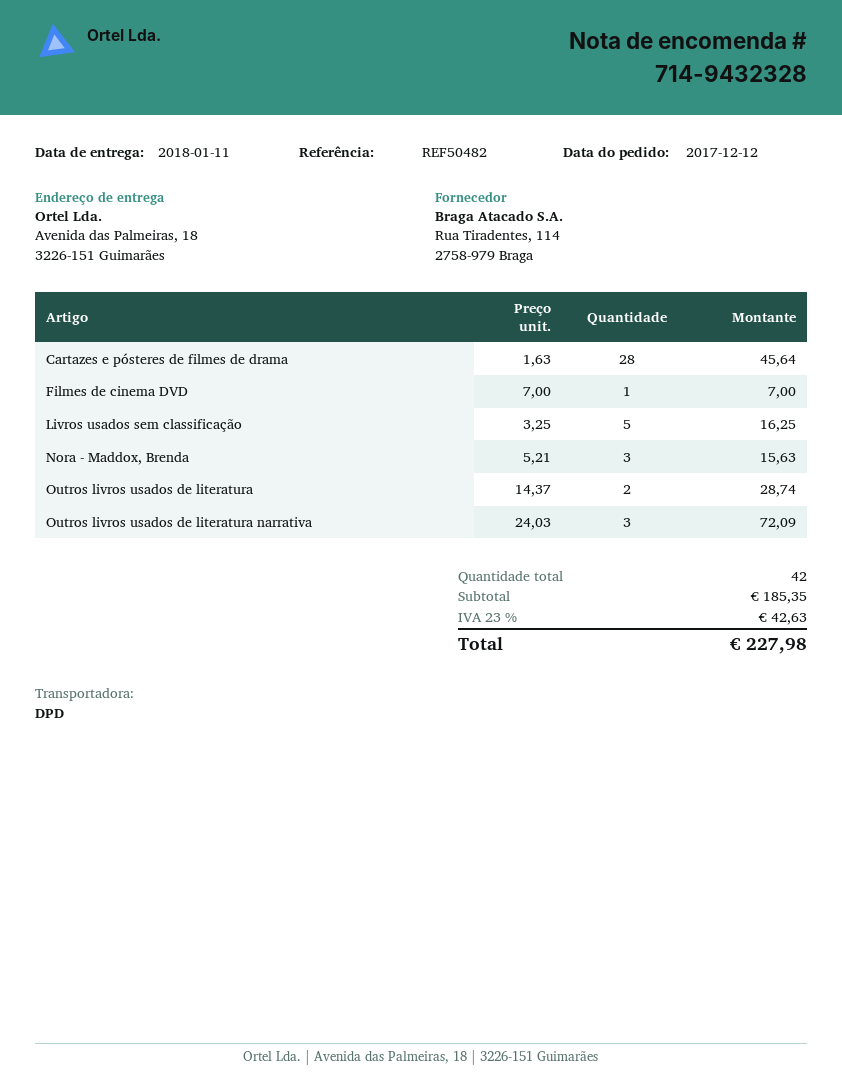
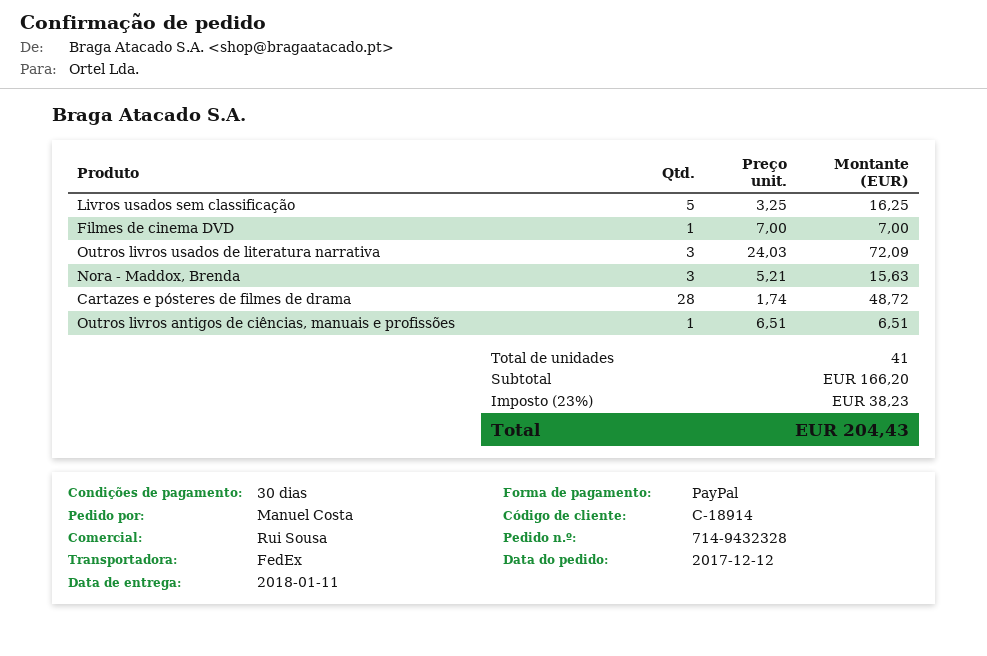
shipping method: DPD -> FedEx
Cartazes e pósteres de filmes de drama: 28 x 1.63 = 45.64 -> 28 x 1.74 = 48.72
Outros livros usados de literatura: 2 x 14.37 = 28.74 -> none
Outros livros antigos de ciências, manuais e profissões: none -> 1 x 6.51 = 6.51
total quantity: 42 -> 41
subtotal: 185.35 -> 166.20
tax: 23% = 42.63 -> 23% = 38.23
total: 227.98 -> 204.43

